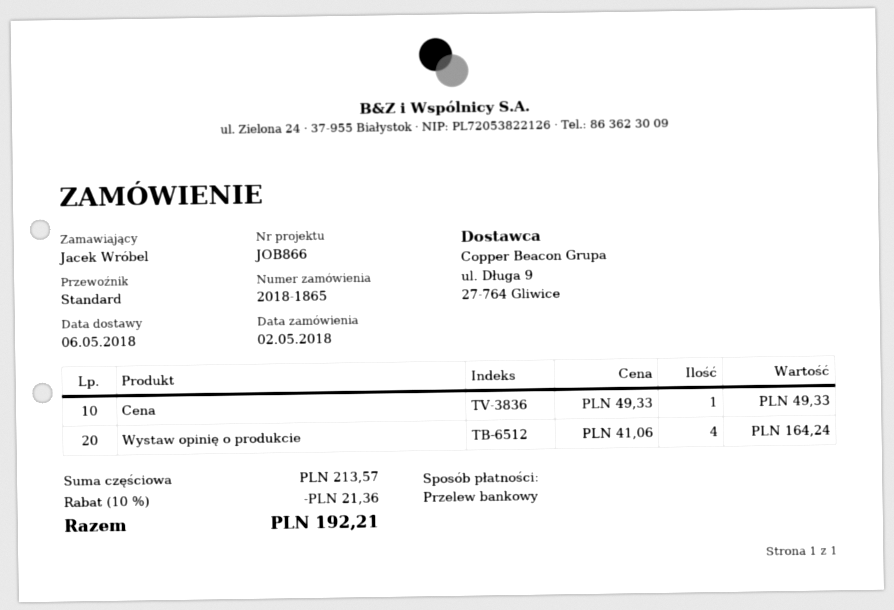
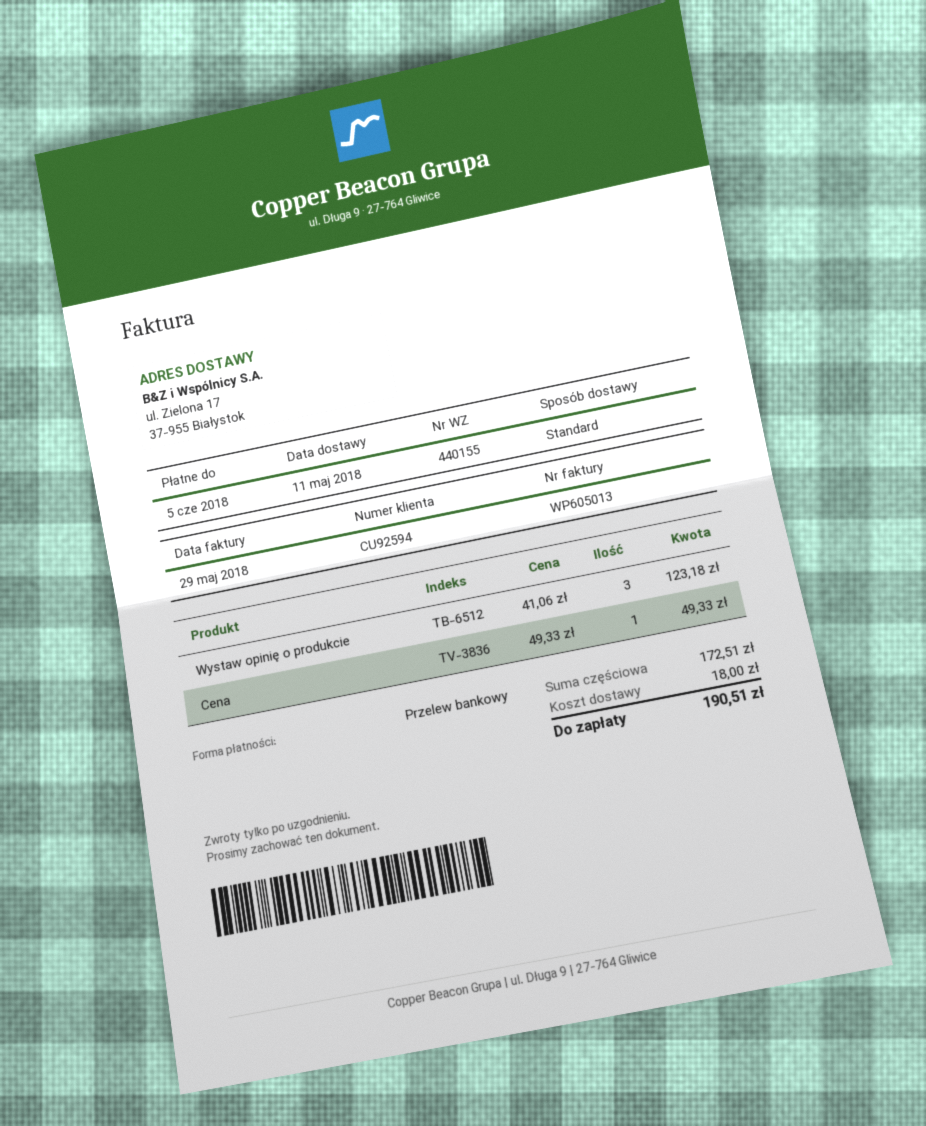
delivery date: 2018-05-06 -> 2018-05-11
Wystaw opinię o produkcie: 4 x 41.06 = 164.24 -> 3 x 41.06 = 123.18
subtotal: 213.57 -> 172.51
discount: 10% = 21.36 -> none
shipping: none -> 18.00
total: 192.21 -> 190.51

